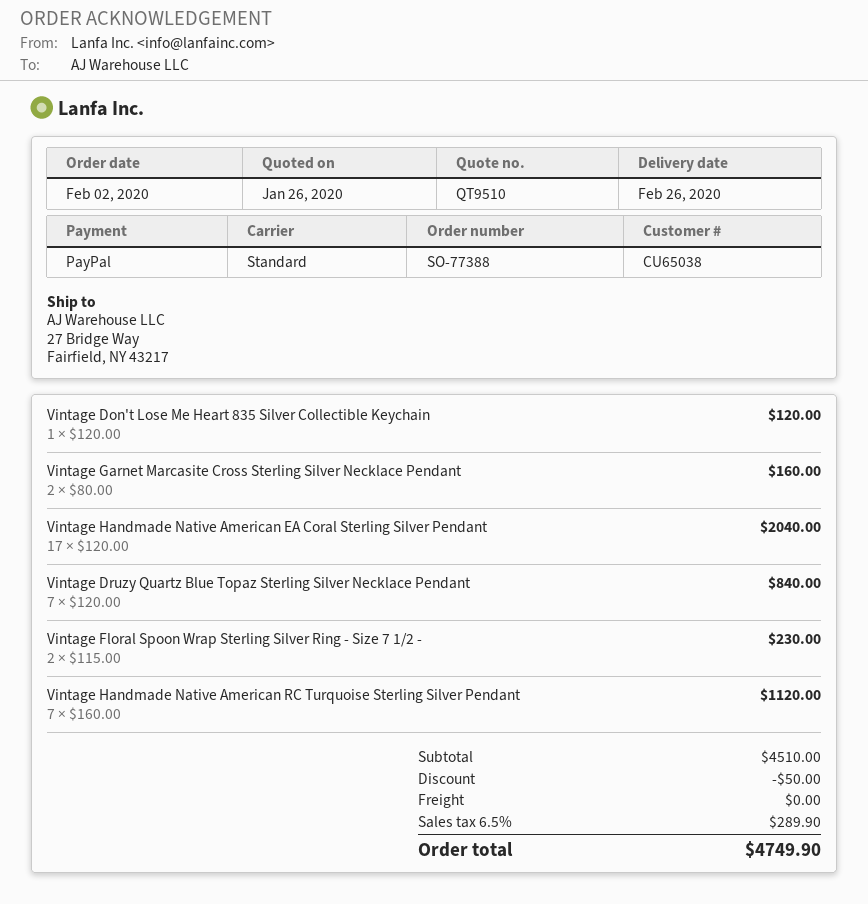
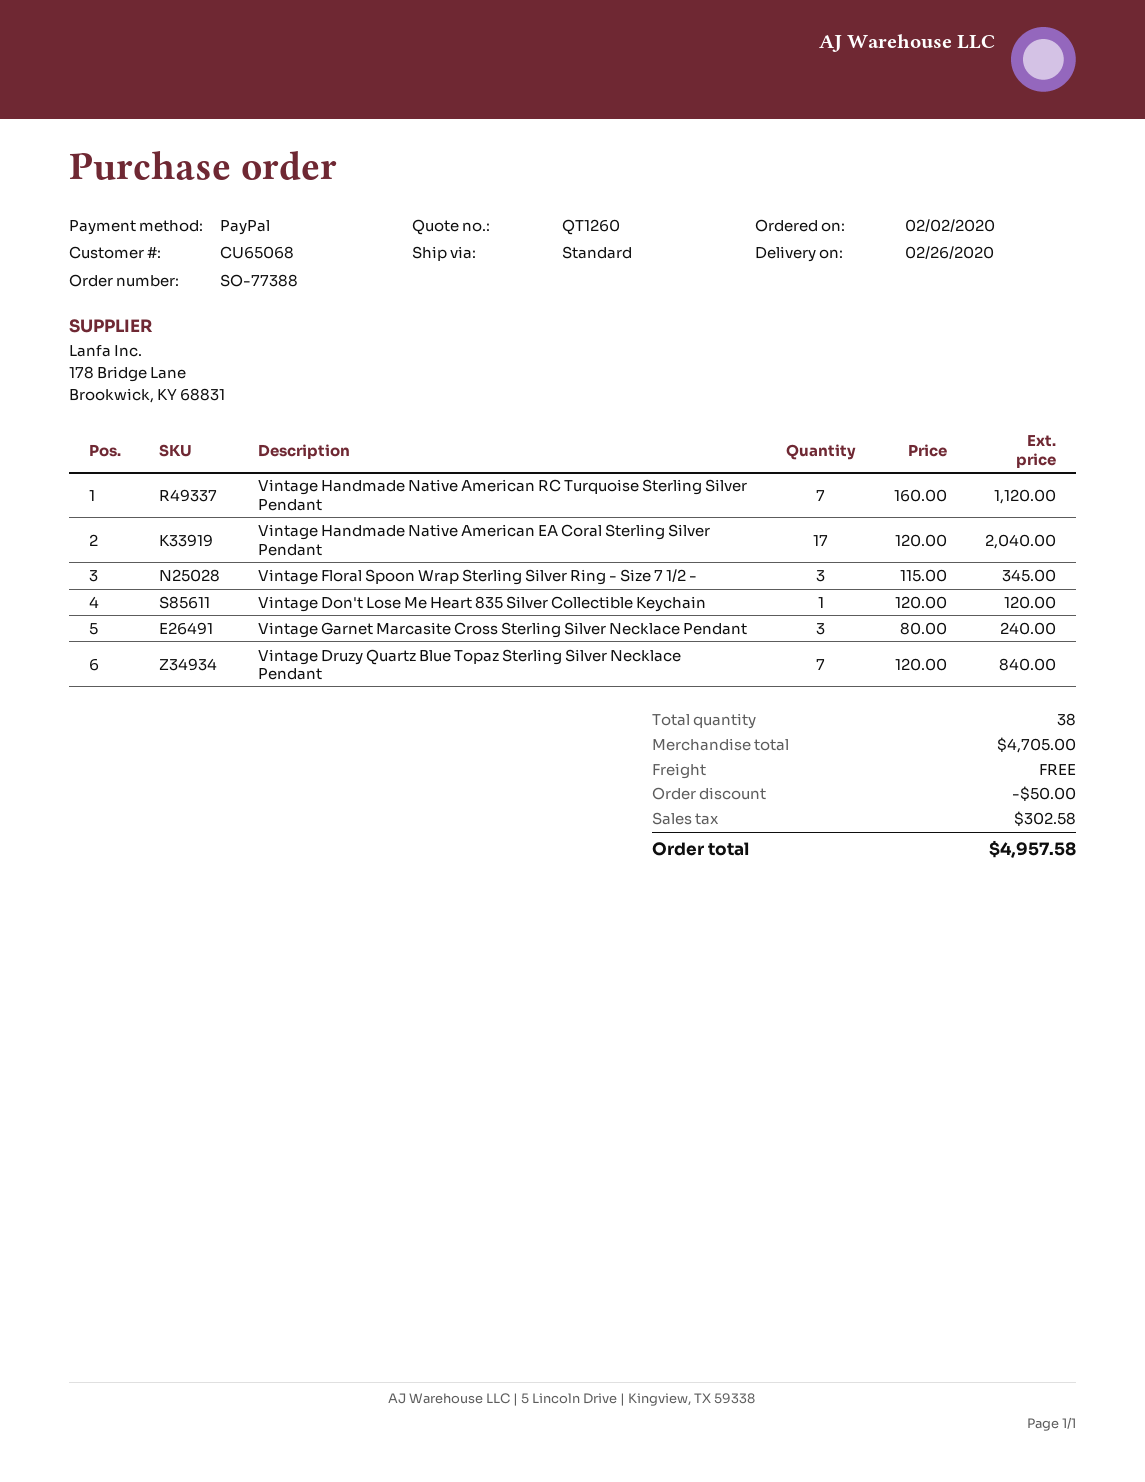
quote number: QT9510 -> QT1260
customer number: CU65038 -> CU65068
Vintage Garnet Marcasite Cross Sterling Silver Necklace Pendant: 2 x 80.00 = 160.00 -> 3 x 80.00 = 240.00
Vintage Floral Spoon Wrap Sterling Silver Ring - Size 7 1/2 -: 2 x 115.00 = 230.00 -> 3 x 115.00 = 345.00
subtotal: 4510.00 -> 4705.00
tax: 289.90 -> 302.58
total: 4749.90 -> 4957.58

